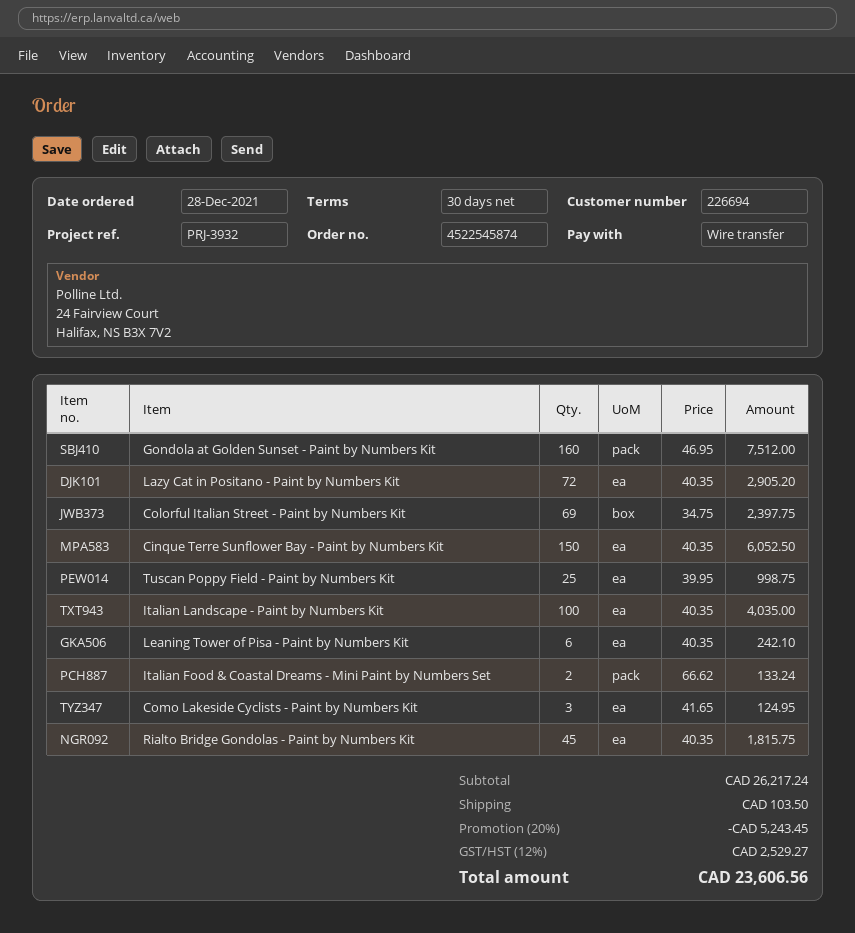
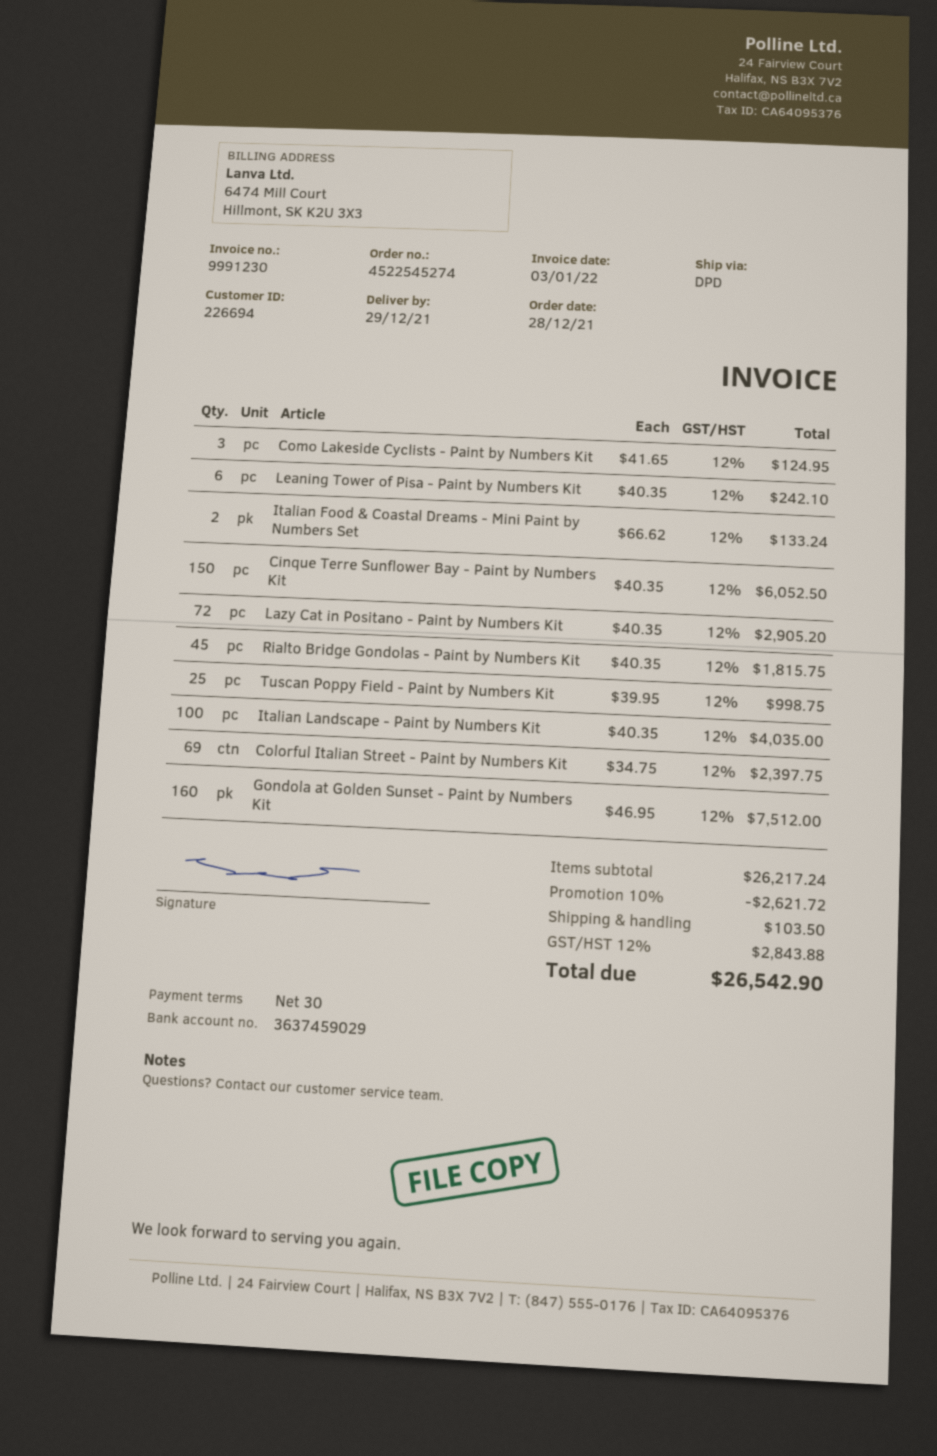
order number: 4522545874 -> 4522545274
discount: 20% = 5243.45 -> 10% = 2621.72
tax: 12% = 2529.27 -> 12% = 2843.88
total: 23606.56 -> 26542.90

